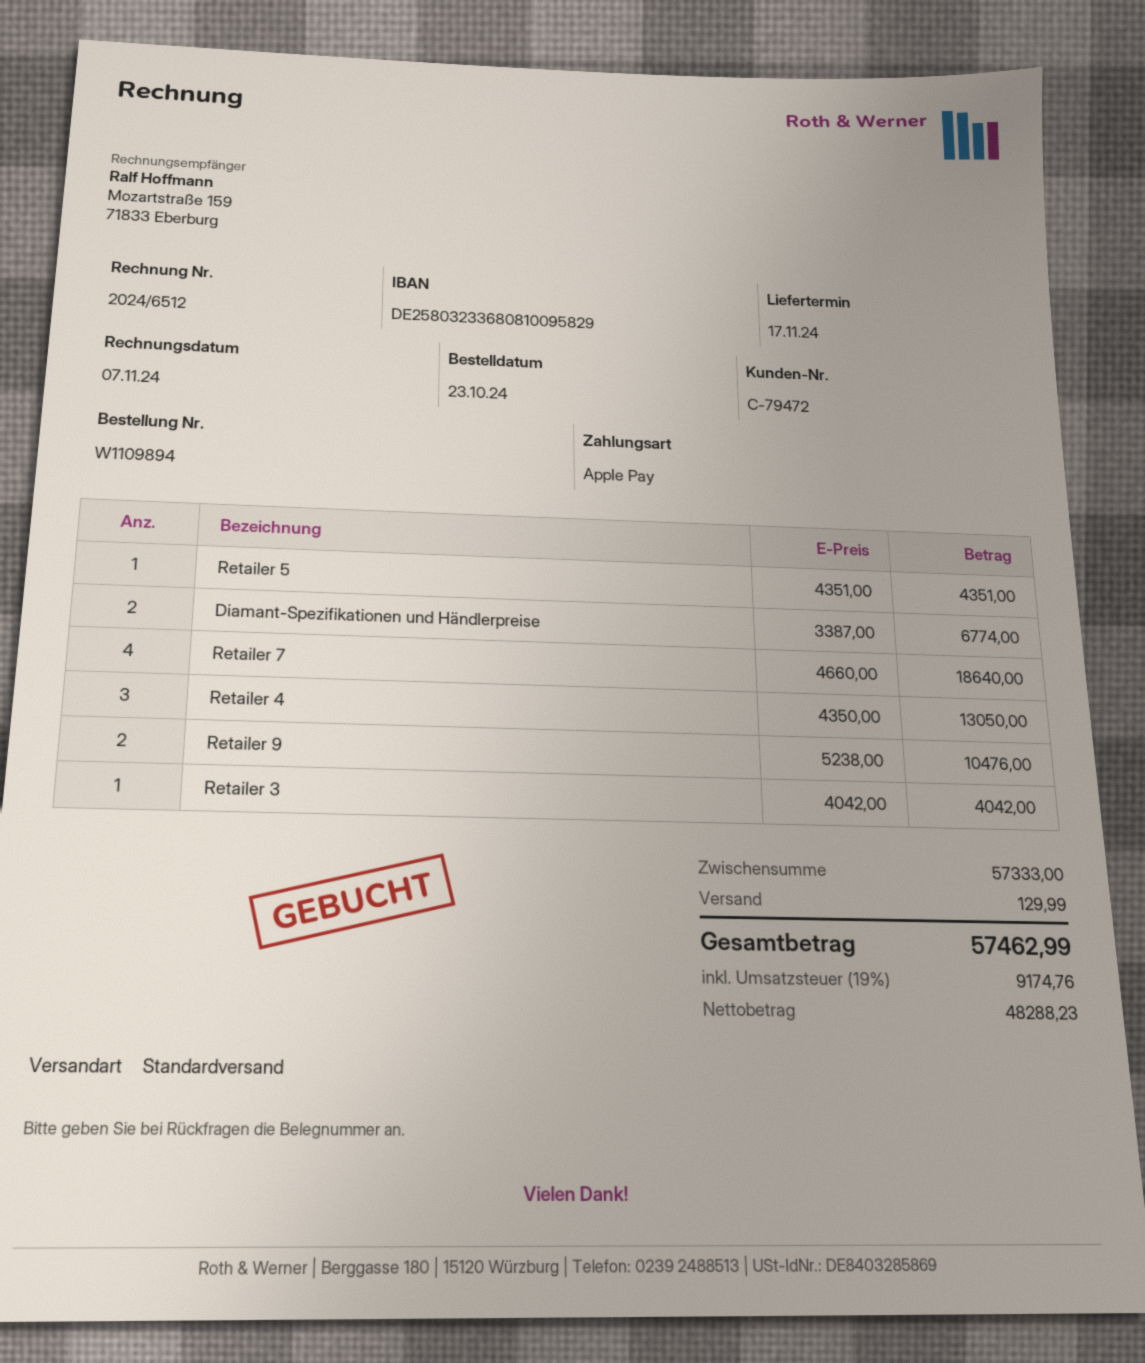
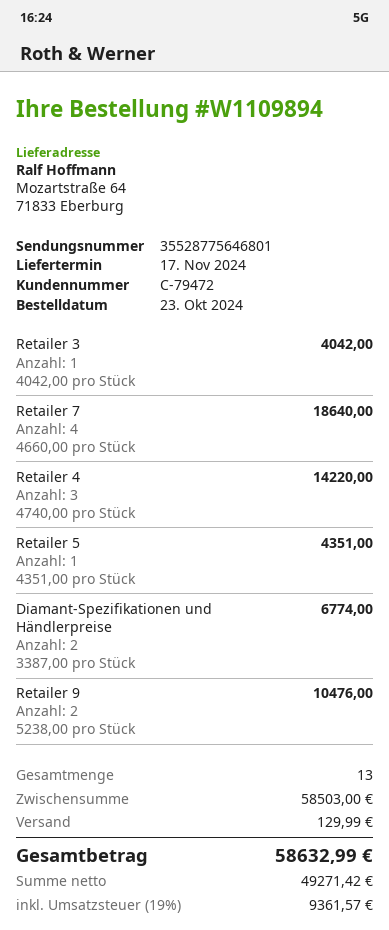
Retailer 4: 3 x 4350.00 = 13050.00 -> 3 x 4740.00 = 14220.00
subtotal: 57333.00 -> 58503.00
net: 48288.23 -> 49271.42
tax: 19% = 9174.76 -> 19% = 9361.57
total: 57462.99 -> 58632.99

